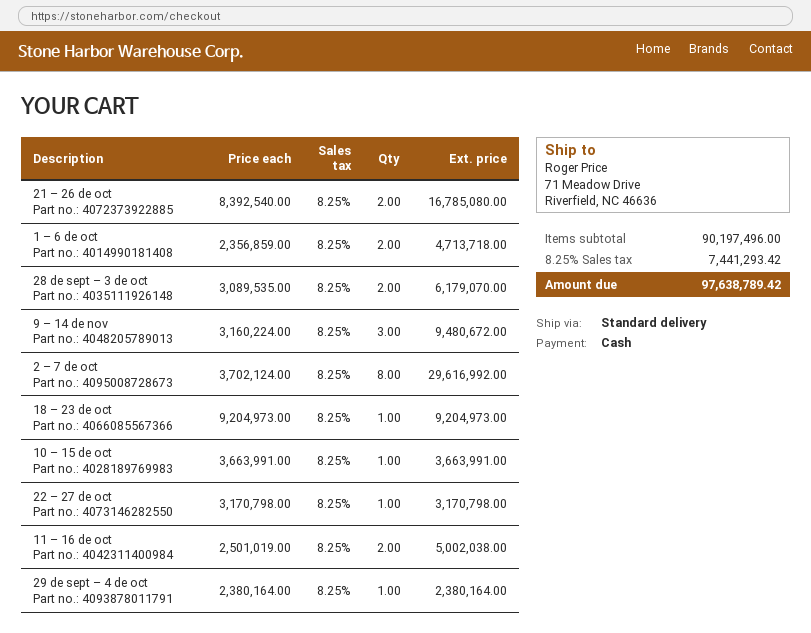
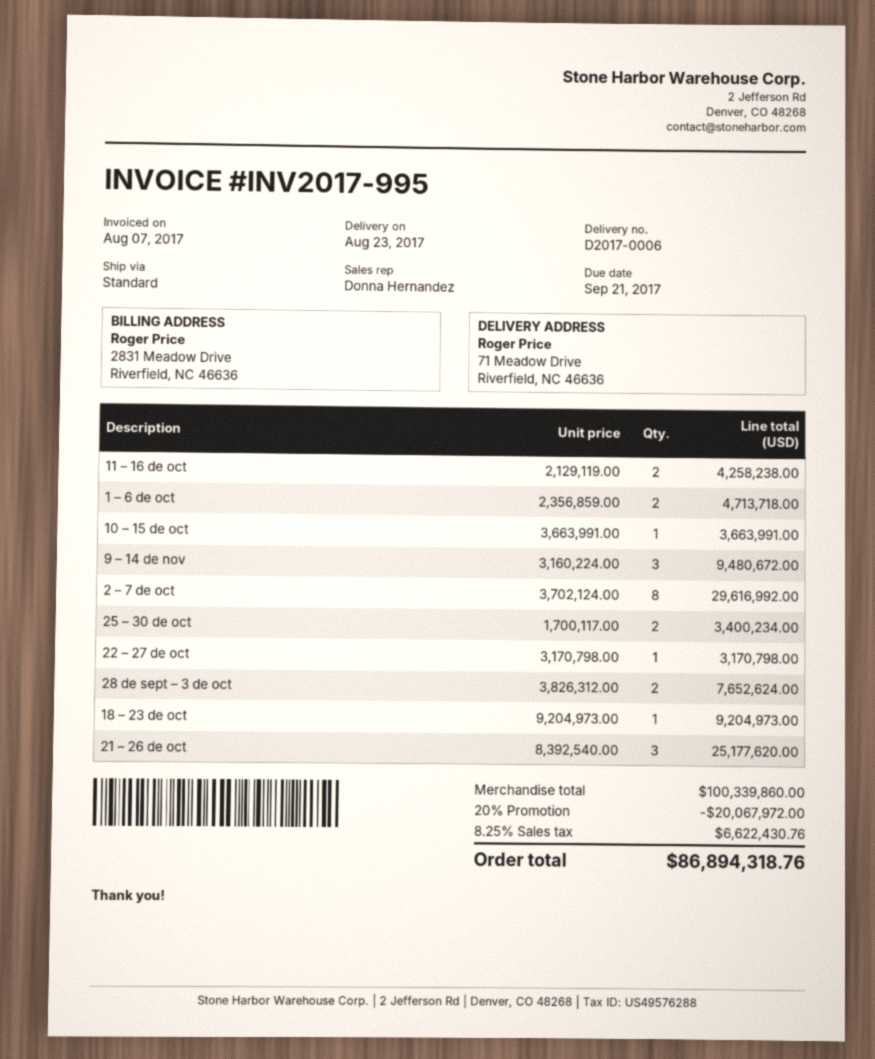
21 – 26 de oct: 2 x 8392540.00 = 16785080.00 -> 3 x 8392540.00 = 25177620.00
28 de sept – 3 de oct: 2 x 3089535.00 = 6179070.00 -> 2 x 3826312.00 = 7652624.00
11 – 16 de oct: 2 x 2501019.00 = 5002038.00 -> 2 x 2129119.00 = 4258238.00
29 de sept – 4 de oct: 1 x 2380164.00 = 2380164.00 -> none
25 – 30 de oct: none -> 2 x 1700117.00 = 3400234.00
subtotal: 90197496.00 -> 100339860.00
discount: none -> 20% = 20067972.00
tax: 8.25% = 7441293.42 -> 8.25% = 6622430.76
total: 97638789.42 -> 86894318.76

